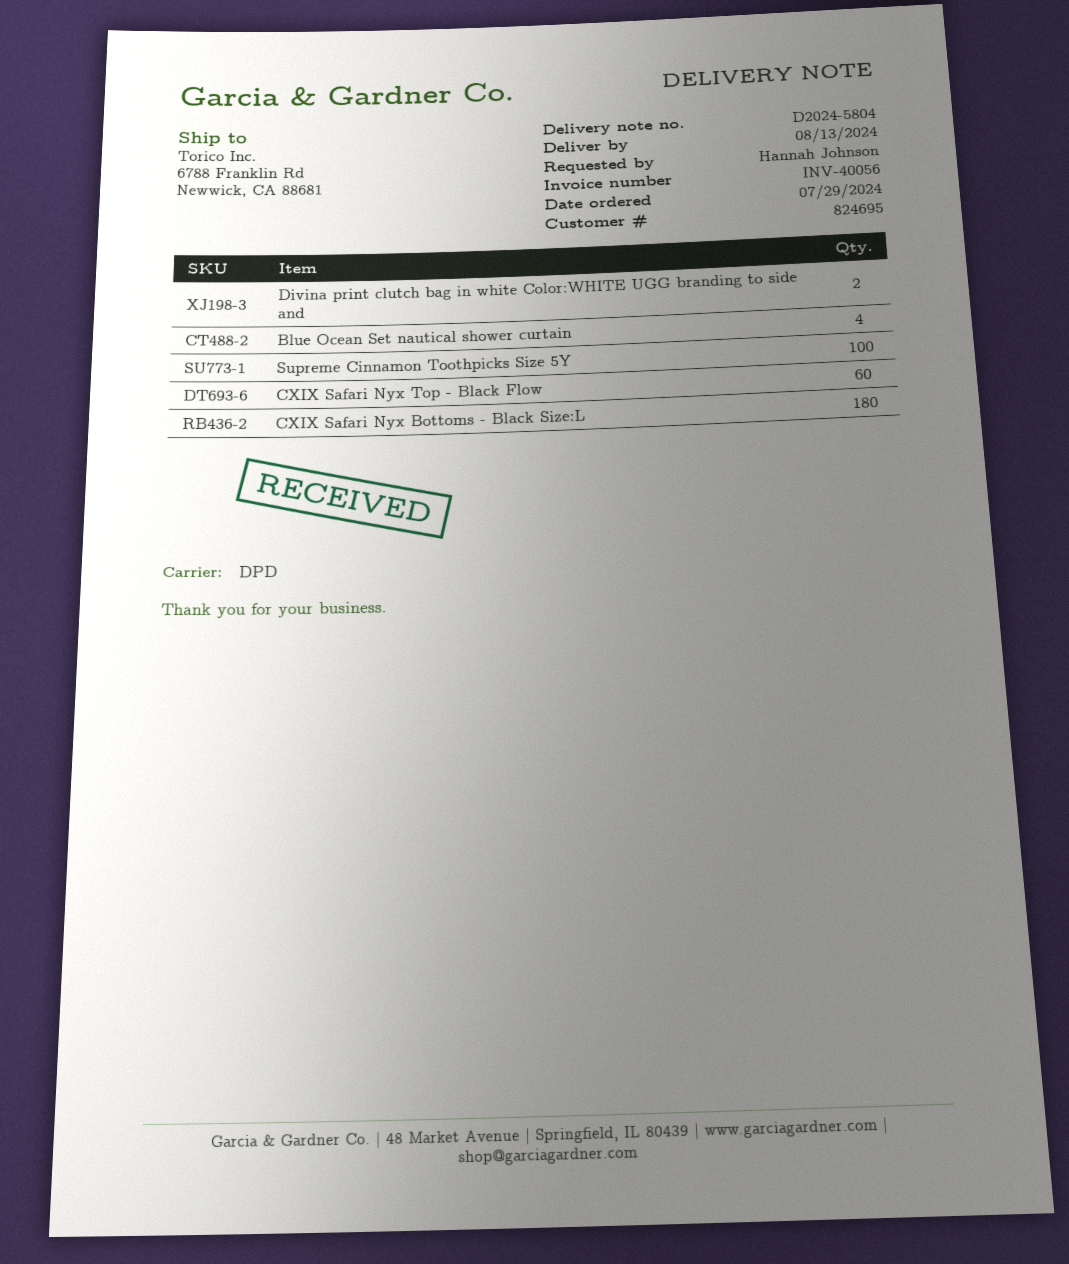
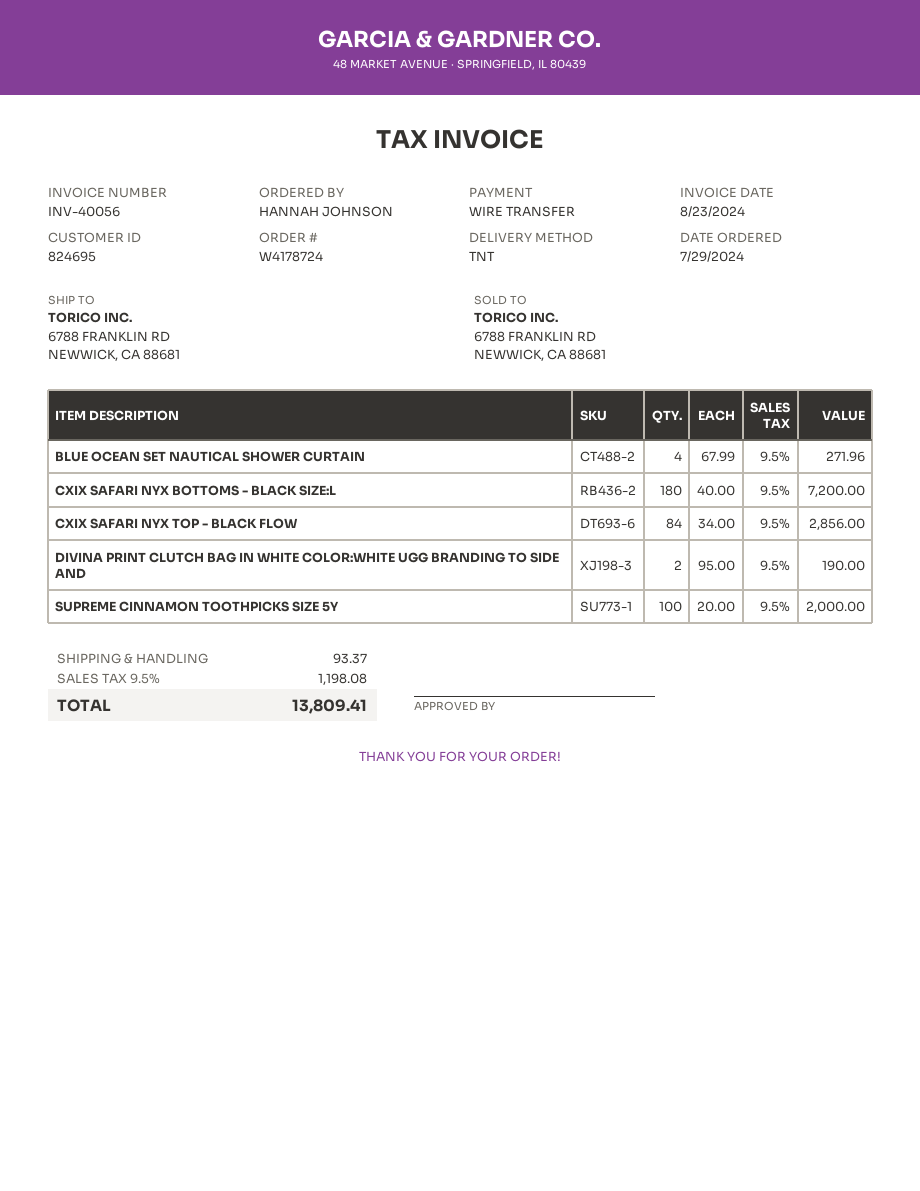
shipping method: DPD -> TNT
CXIX Safari Nyx Top - Black Flow: 60 -> 84

